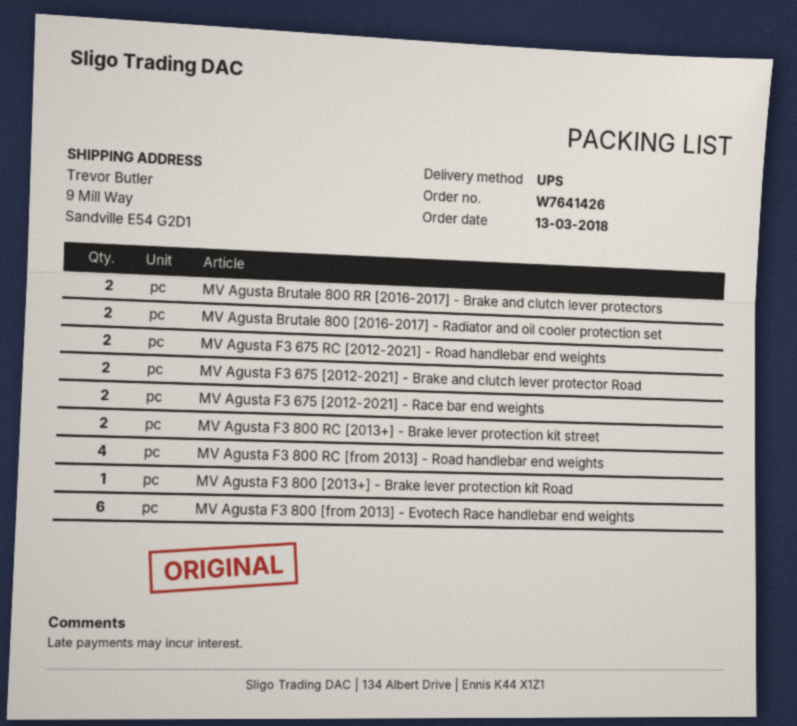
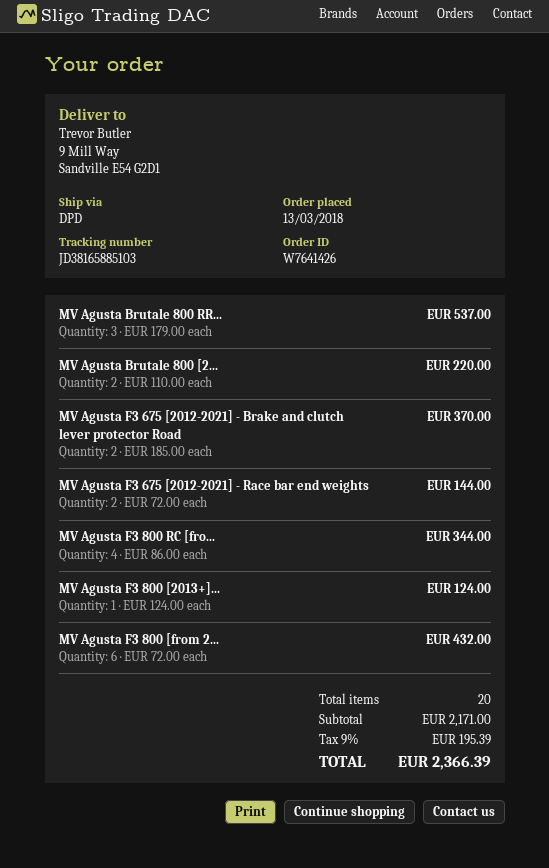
shipping method: UPS -> DPD
MV Agusta Brutale 800 RR [2016-2017] - Brake and clutch lever protectors: 2 -> 3
MV Agusta F3 675 RC [2012-2021] - Road handlebar end weights: 2 -> none
MV Agusta F3 800 RC [2013+] - Brake lever protection kit street: 2 -> none

